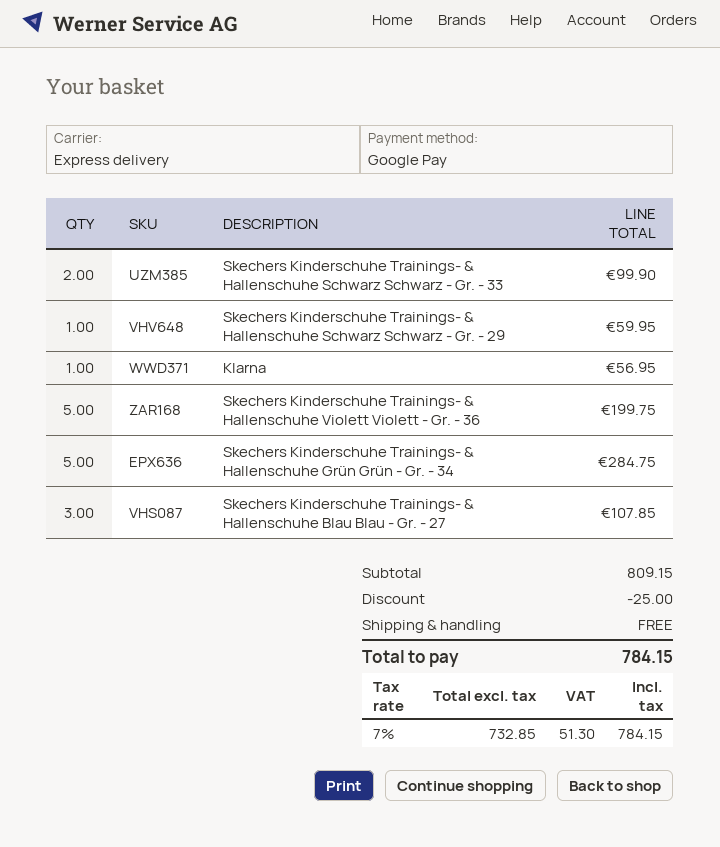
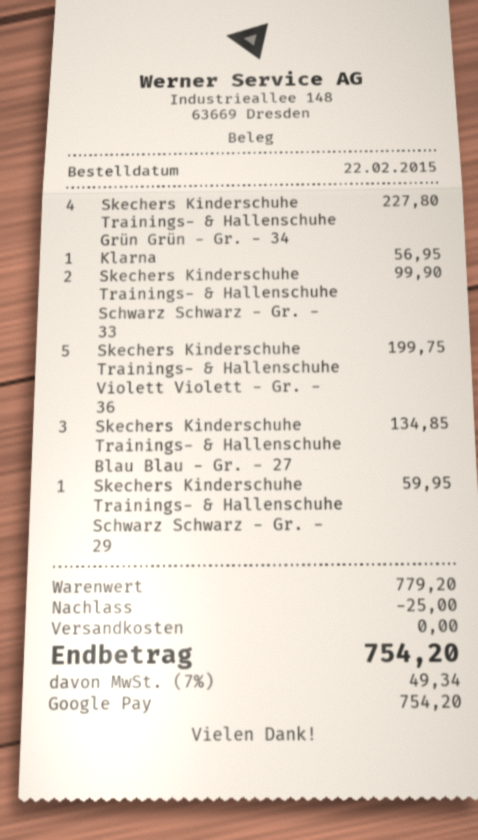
Skechers Kinderschuhe Trainings- & Hallenschuhe Grün Grün - Gr. - 34: 5 for 284.75 -> 4 for 227.80
Skechers Kinderschuhe Trainings- & Hallenschuhe Blau Blau - Gr. - 27: 3 for 107.85 -> 3 for 134.85
subtotal: 809.15 -> 779.20
tax: 7% = 51.30 -> 7% = 49.34
total: 784.15 -> 754.20

